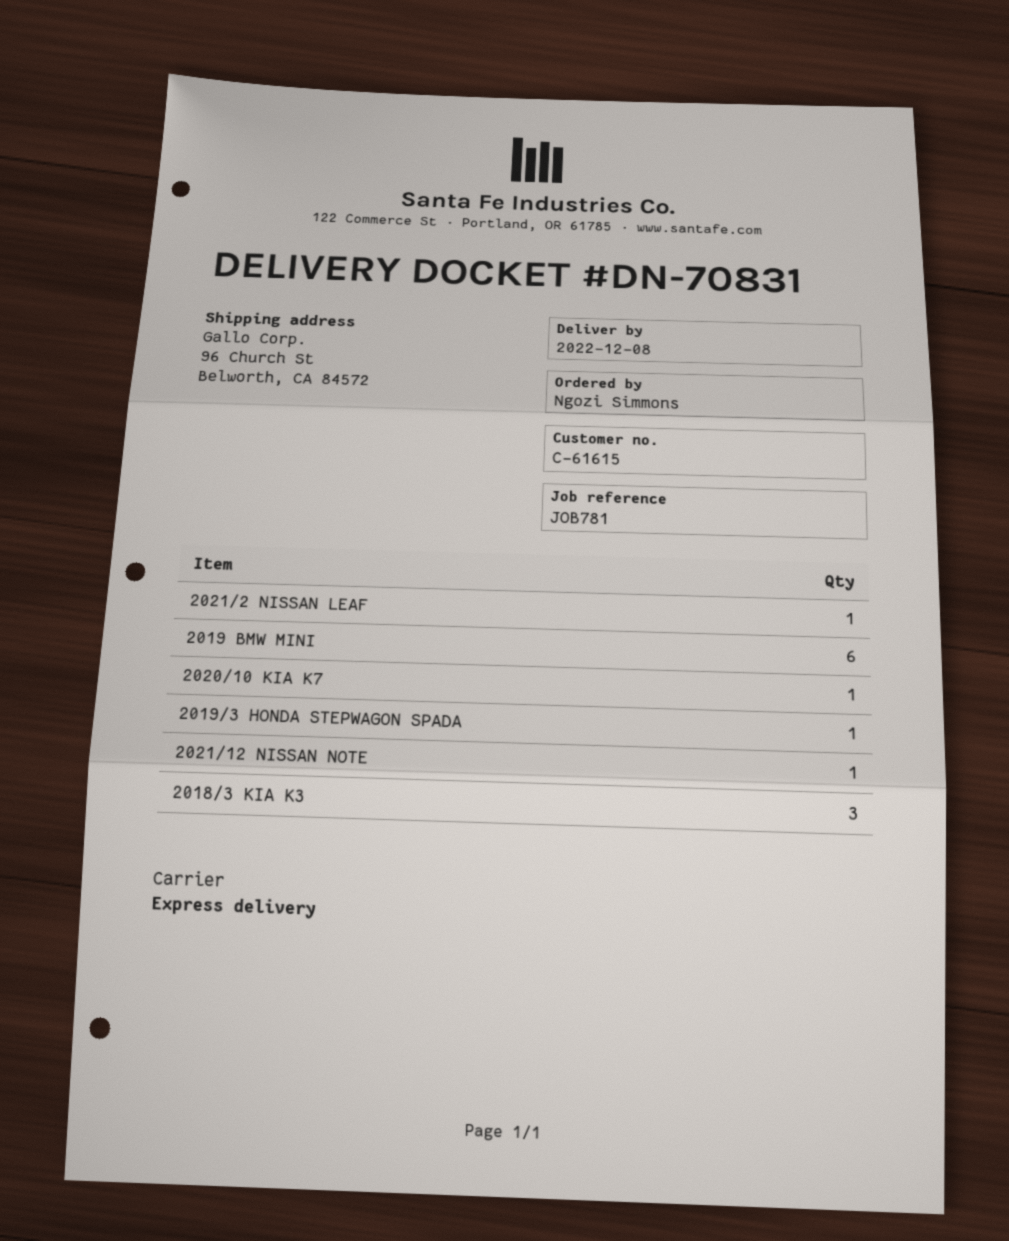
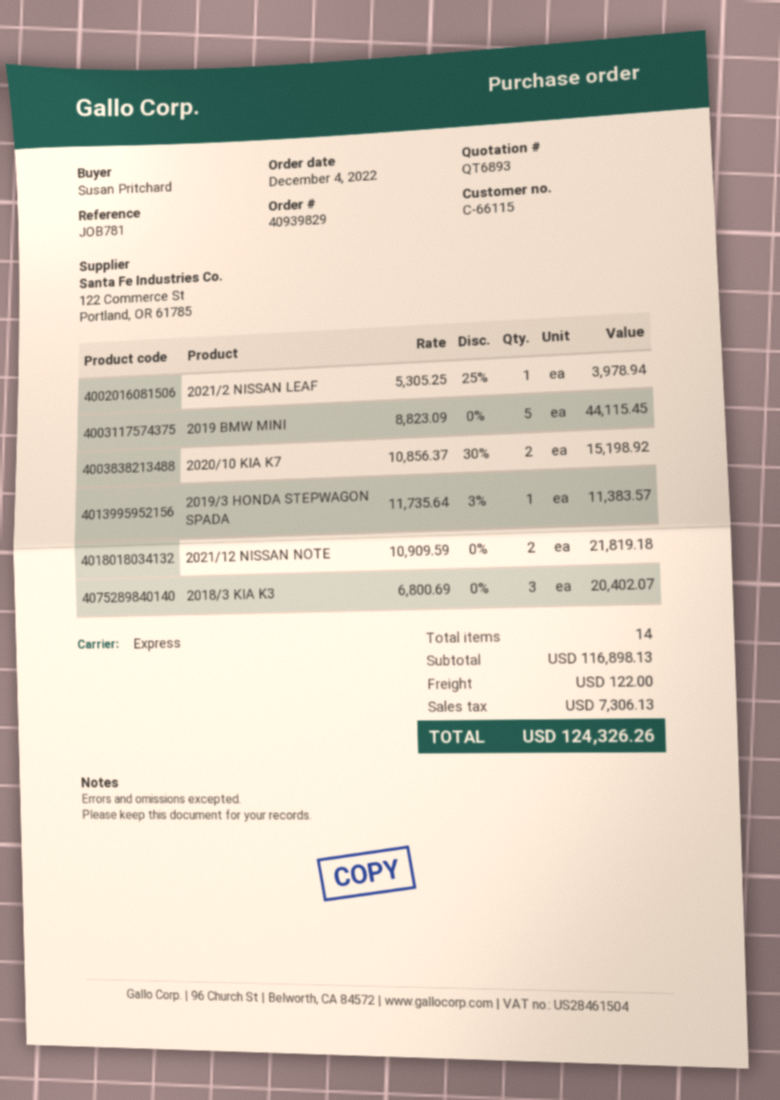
customer number: C-61615 -> C-66115
ordered by: Ngozi Simmons -> Susan Pritchard
2019 BMW MINI: 6 -> 5
2020/10 KIA K7: 1 -> 2
2021/12 NISSAN NOTE: 1 -> 2

